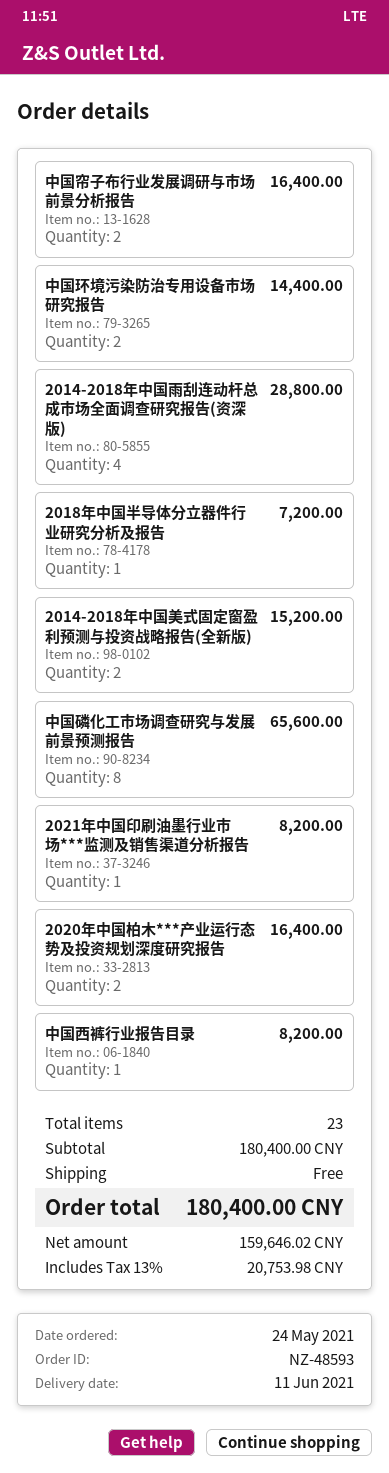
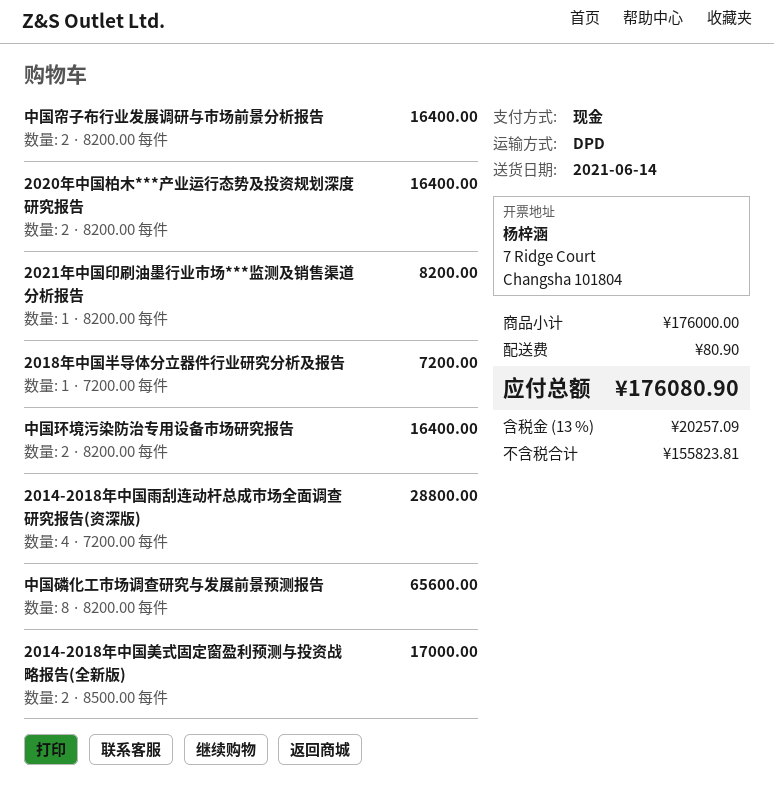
delivery date: 2021-06-11 -> 2021-06-14
中国环境污染防治专用设备市场研究报告: 2 for 14400.00 -> 2 for 16400.00
2014-2018年中国美式固定窗盈利预测与投资战略报告(全新版): 2 for 15200.00 -> 2 for 17000.00
中国西裤行业报告目录: 1 for 8200.00 -> none
subtotal: 180400.00 -> 176000.00
shipping: 0.00 -> 80.90
net: 159646.02 -> 155823.81
tax: 13% = 20753.98 -> 13% = 20257.09
total: 180400.00 -> 176080.90

